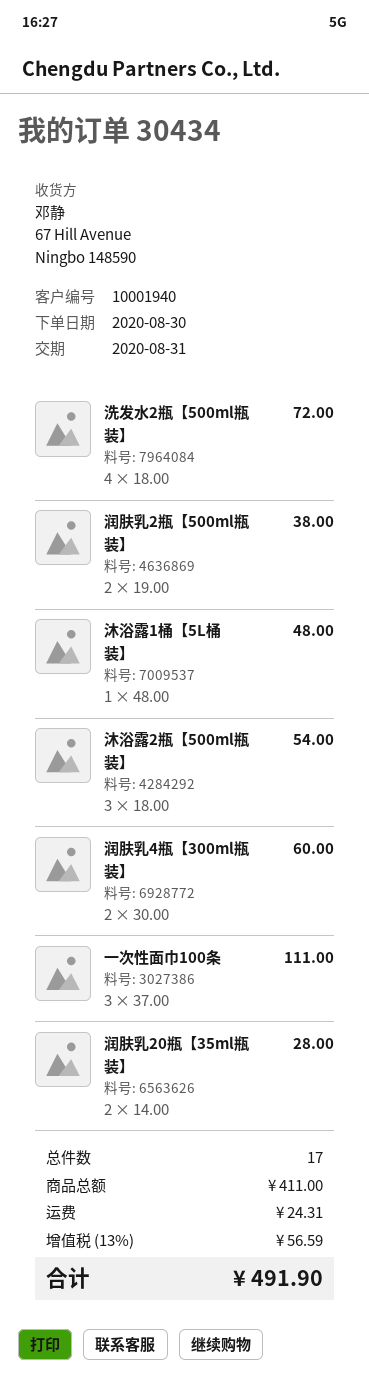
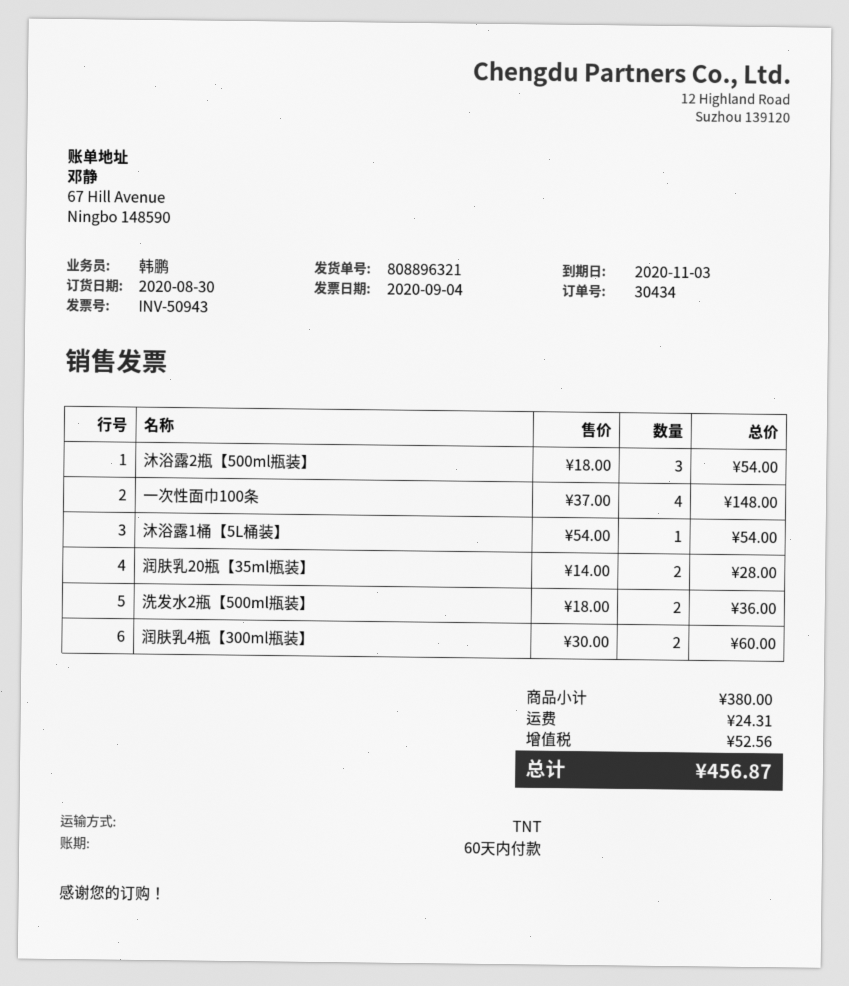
洗发水2瓶【500ml瓶装】: 4 x 18.00 = 72.00 -> 2 x 18.00 = 36.00
润肤乳2瓶【500ml瓶装】: 2 x 19.00 = 38.00 -> none
沐浴露1桶【5L桶装】: 1 x 48.00 = 48.00 -> 1 x 54.00 = 54.00
一次性面巾100条: 3 x 37.00 = 111.00 -> 4 x 37.00 = 148.00
subtotal: 411.00 -> 380.00
tax: 56.59 -> 52.56
total: 491.90 -> 456.87

